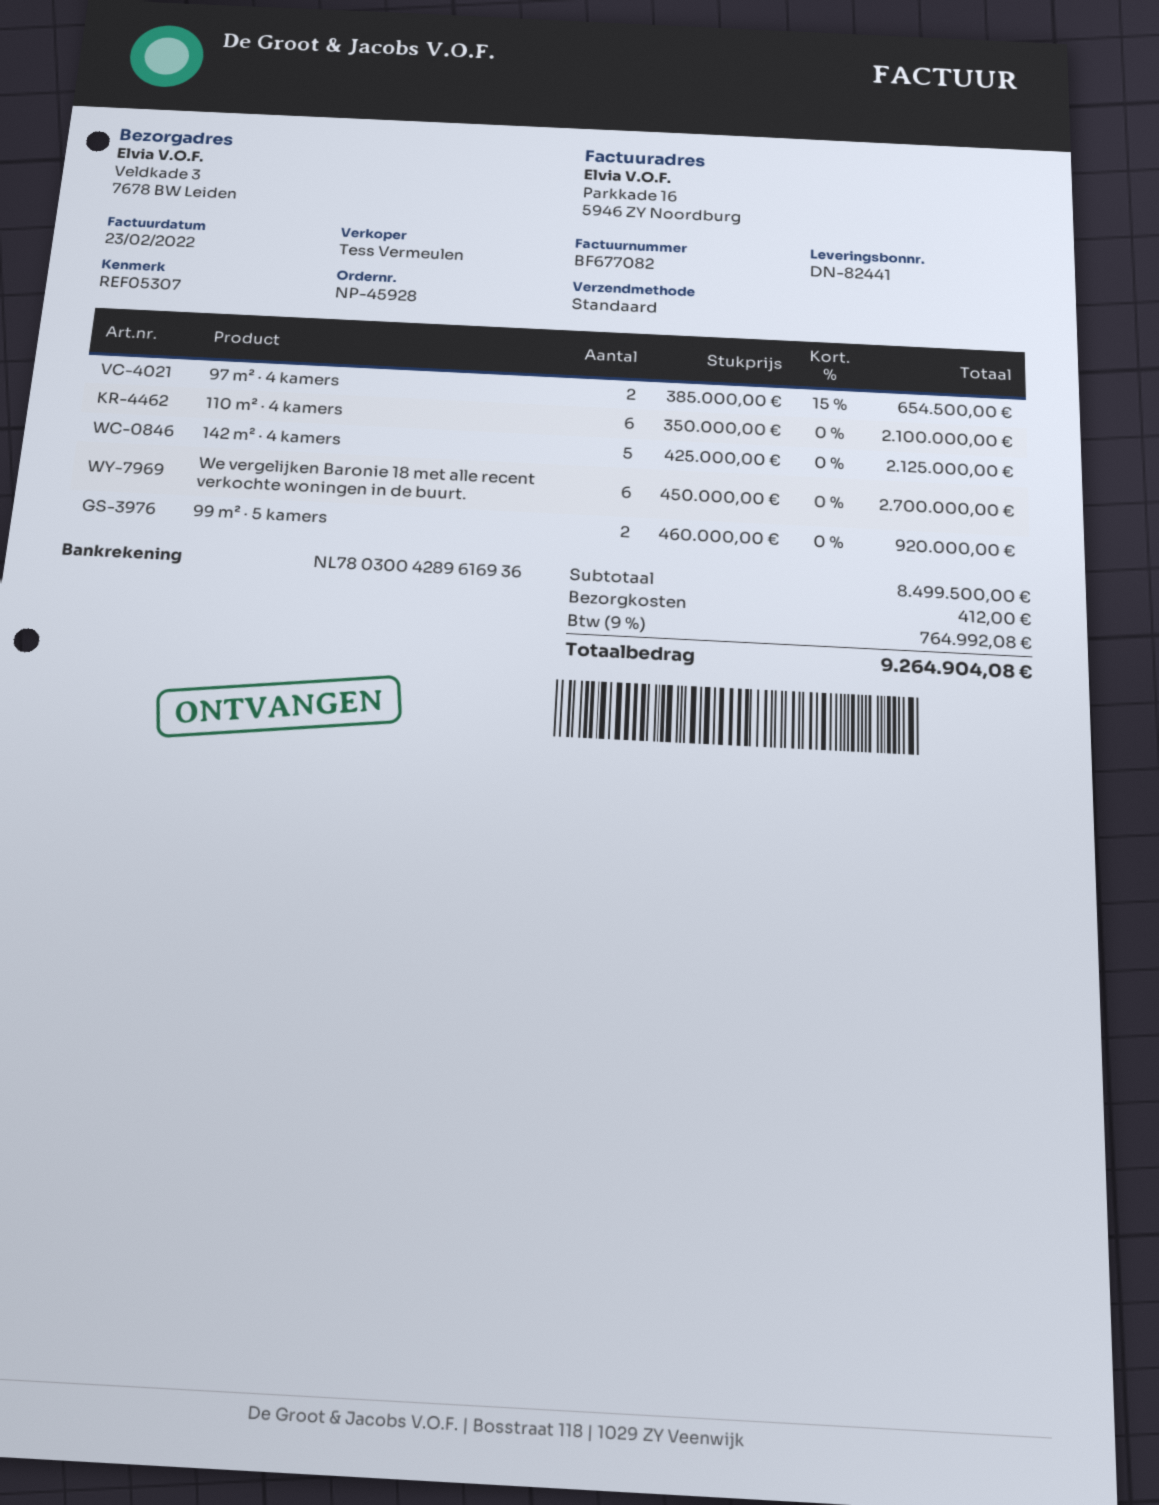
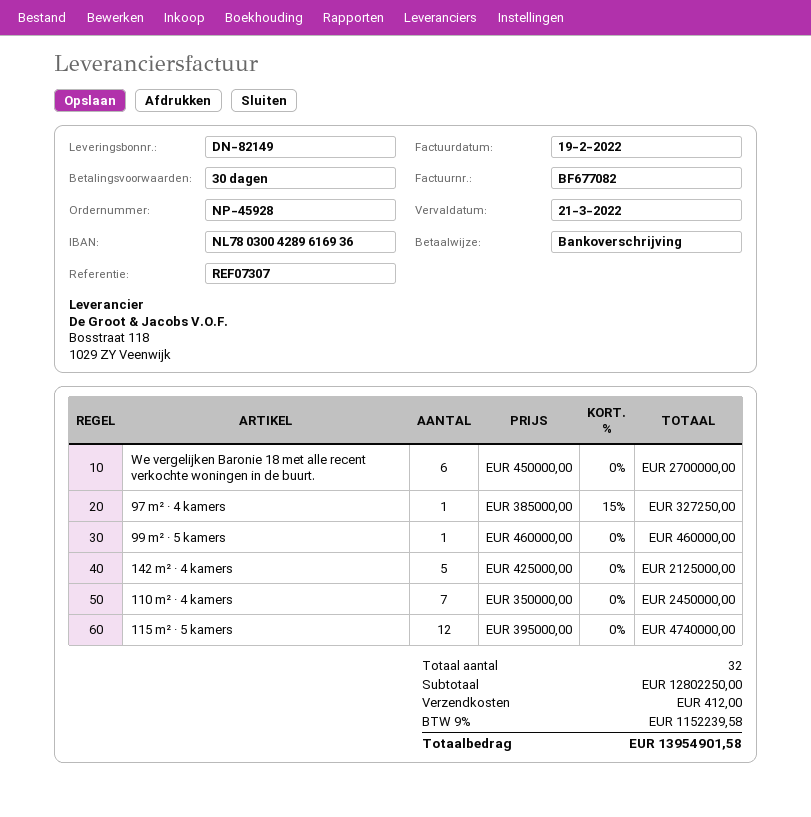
delivery note number: DN-82441 -> DN-82149
invoice date: 2022-02-23 -> 2022-02-19
reference: REF05307 -> REF07307
97 m² · 4 kamers: 2 x 385000.00 - 15% = 654500.00 -> 1 x 385000.00 - 15% = 327250.00
110 m² · 4 kamers: 6 x 350000.00 = 2100000.00 -> 7 x 350000.00 = 2450000.00
99 m² · 5 kamers: 2 x 460000.00 = 920000.00 -> 1 x 460000.00 = 460000.00
115 m² · 5 kamers: none -> 12 x 395000.00 = 4740000.00
subtotal: 8499500.00 -> 12802250.00
tax: 9% = 764992.08 -> 9% = 1152239.58
total: 9264904.08 -> 13954901.58

